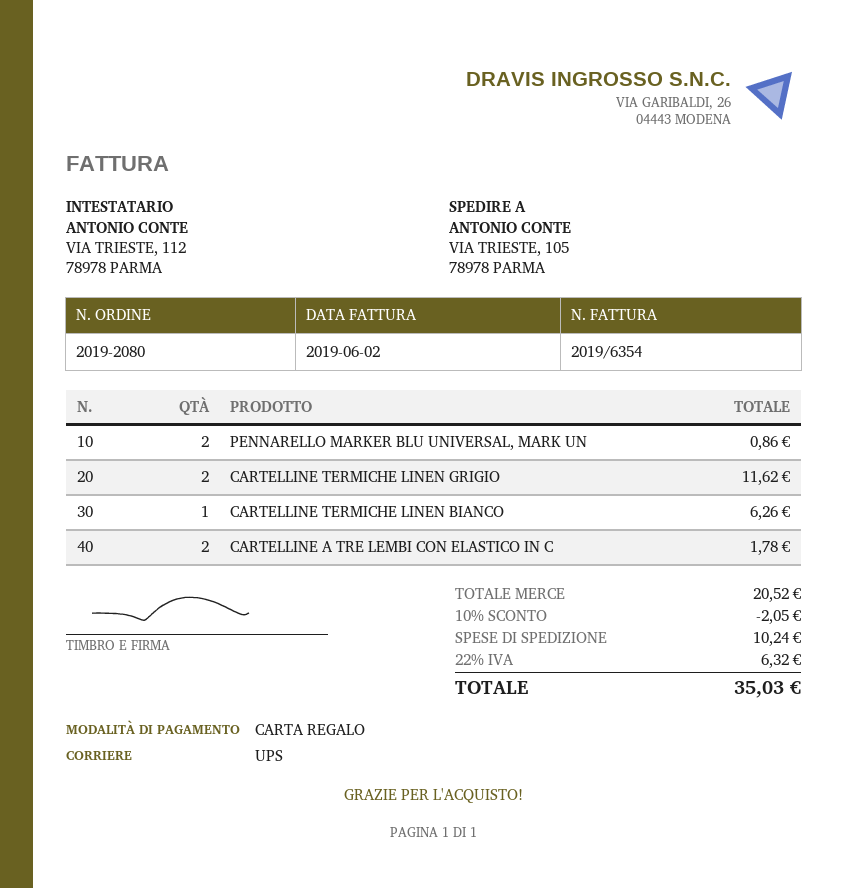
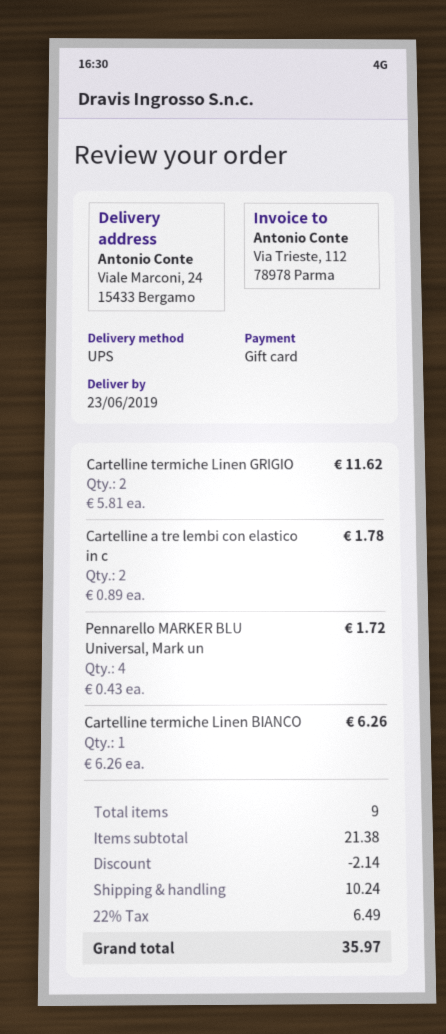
ship to: VIA TRIESTE, 105, 78978 PARMA -> Viale Marconi, 24, 15433 Bergamo
PENNARELLO MARKER BLU UNIVERSAL, MARK UN: 2 for 0.86 -> 4 for 1.72
subtotal: 20.52 -> 21.38
discount: 2.05 -> 2.14
tax: 22% = 6.32 -> 22% = 6.49
total: 35.03 -> 35.97

